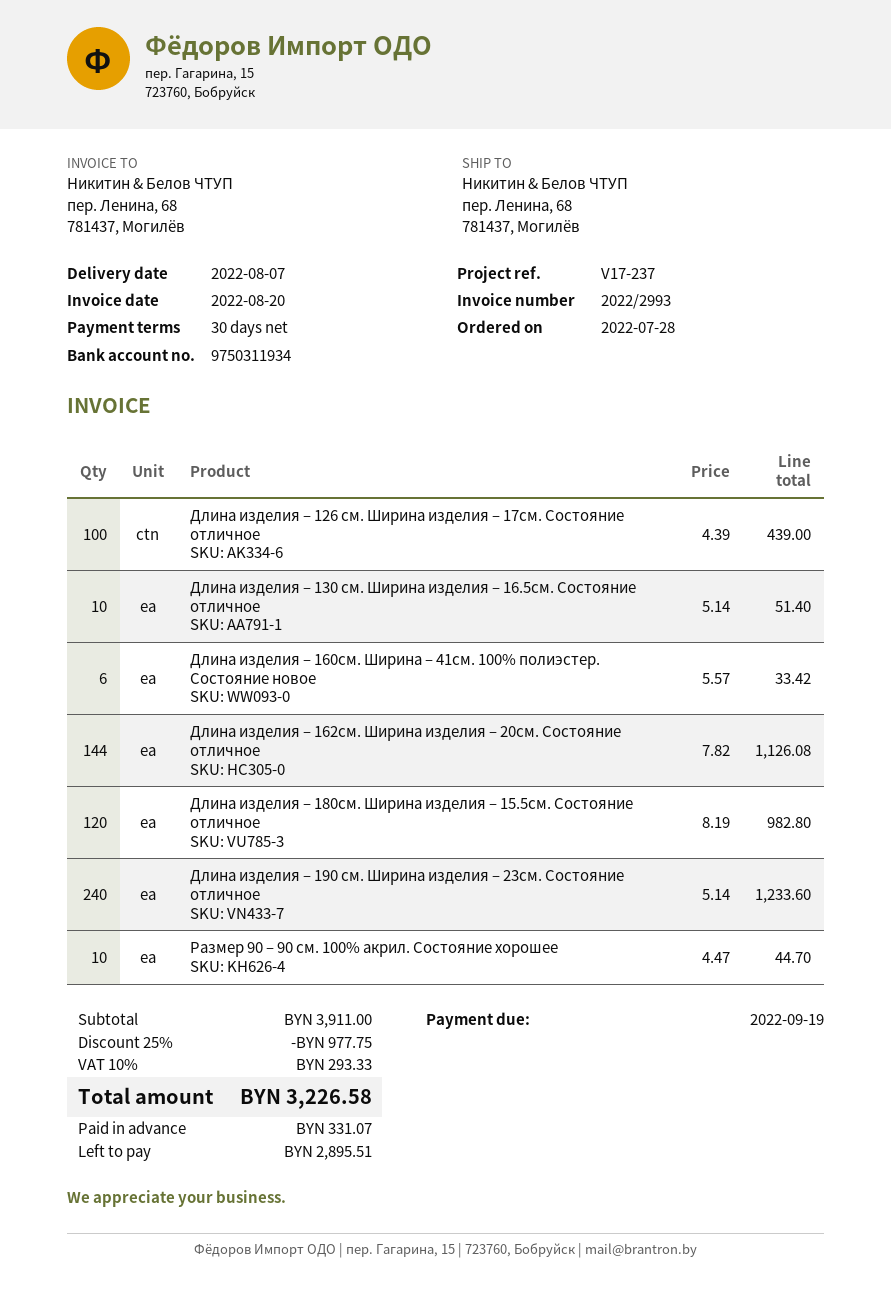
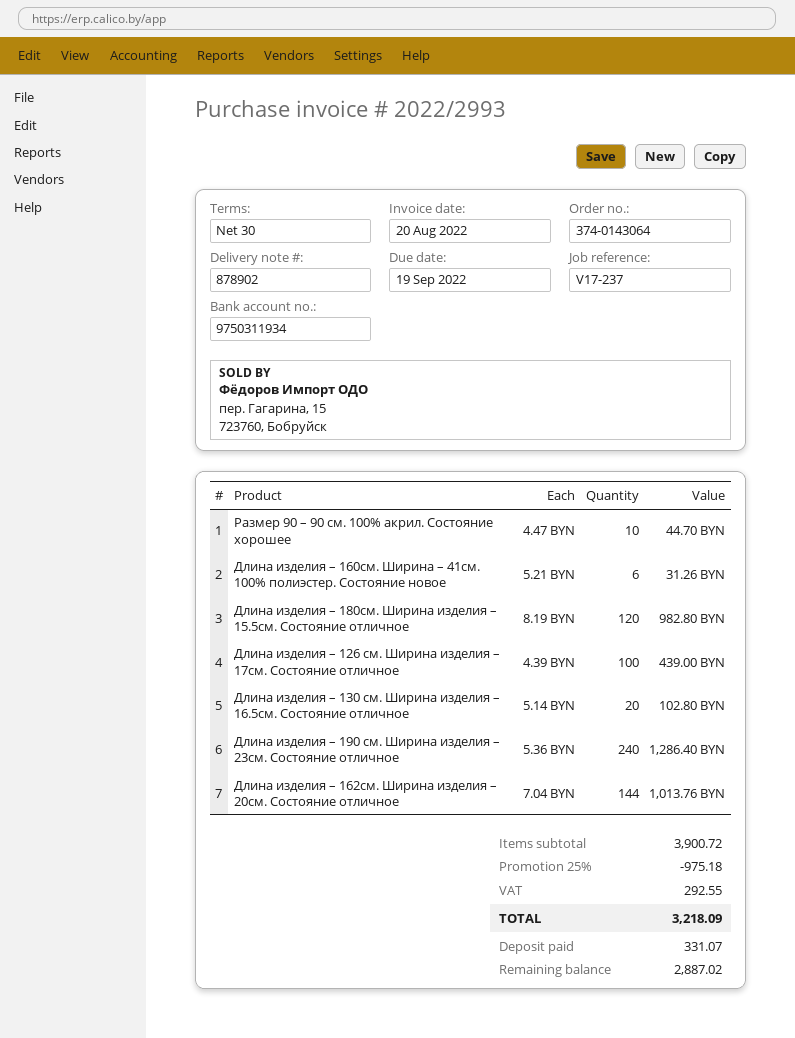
Длина изделия – 130 см. Ширина изделия – 16.5см. Состояние отличное: 10 x 5.14 = 51.40 -> 20 x 5.14 = 102.80
Длина изделия – 160см. Ширина – 41см. 100% полиэстер. Состояние новое: 6 x 5.57 = 33.42 -> 6 x 5.21 = 31.26
Длина изделия – 162см. Ширина изделия – 20см. Состояние отличное: 144 x 7.82 = 1126.08 -> 144 x 7.04 = 1013.76
Длина изделия – 190 см. Ширина изделия – 23см. Состояние отличное: 240 x 5.14 = 1233.60 -> 240 x 5.36 = 1286.40
subtotal: 3911.00 -> 3900.72
discount: 25% = 977.75 -> 25% = 975.18
tax: 293.33 -> 292.55
total: 3226.58 -> 3218.09
balance: 2895.51 -> 2887.02

